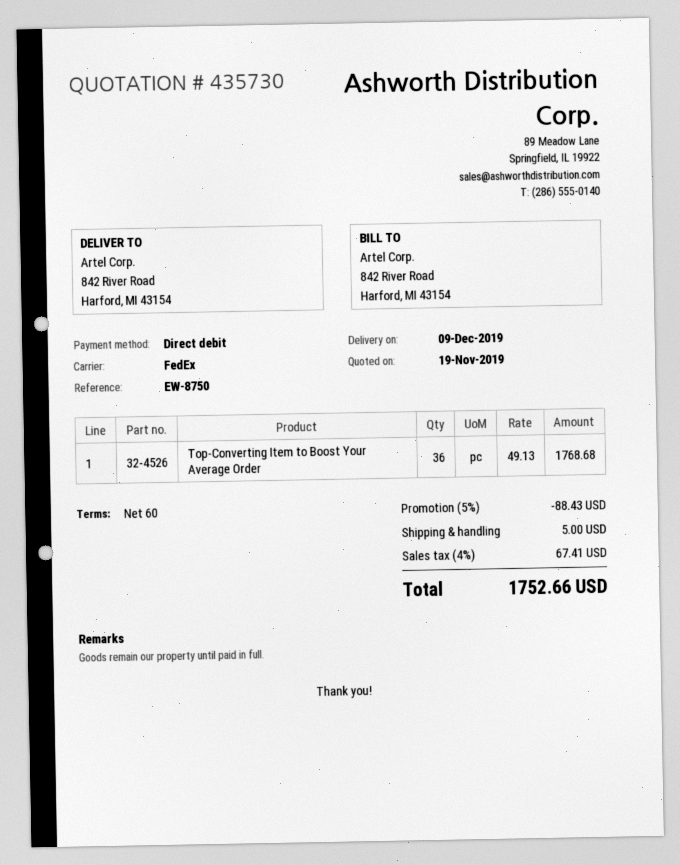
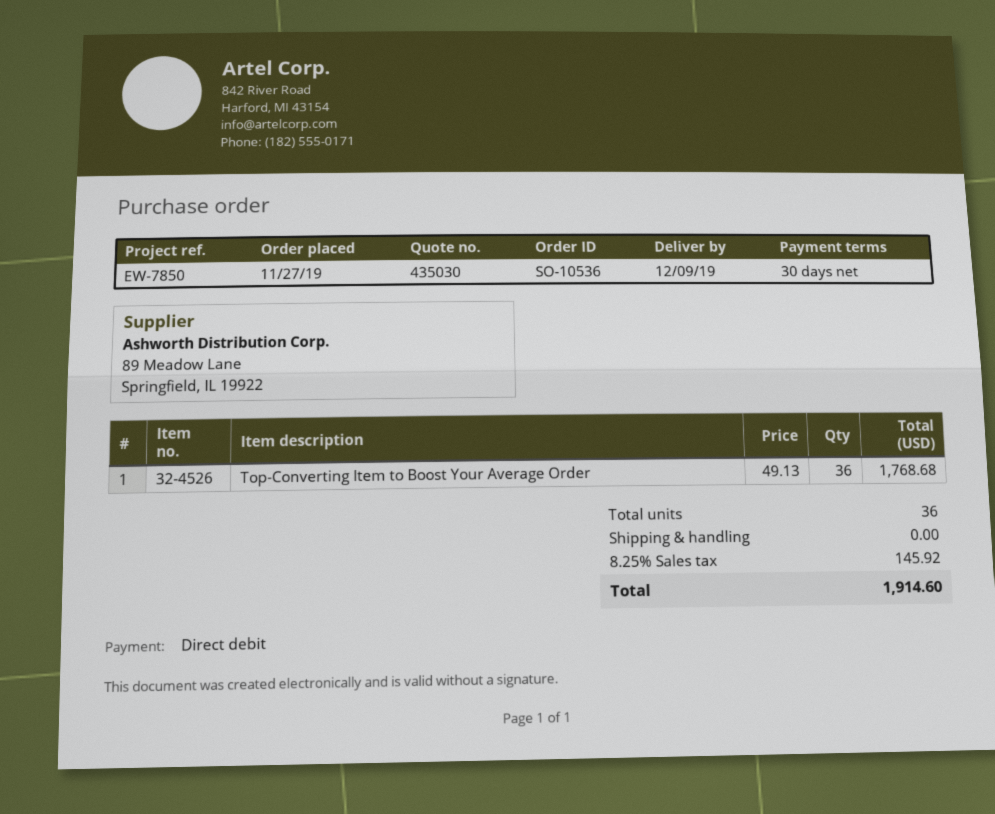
quote number: 435730 -> 435030
payment terms: 60 days -> 30 days
reference: EW-8750 -> EW-7850
discount: 5% = 88.43 -> none
shipping: 5.00 -> 0.00
tax: 4% = 67.41 -> 8.25% = 145.92
total: 1752.66 -> 1914.60

